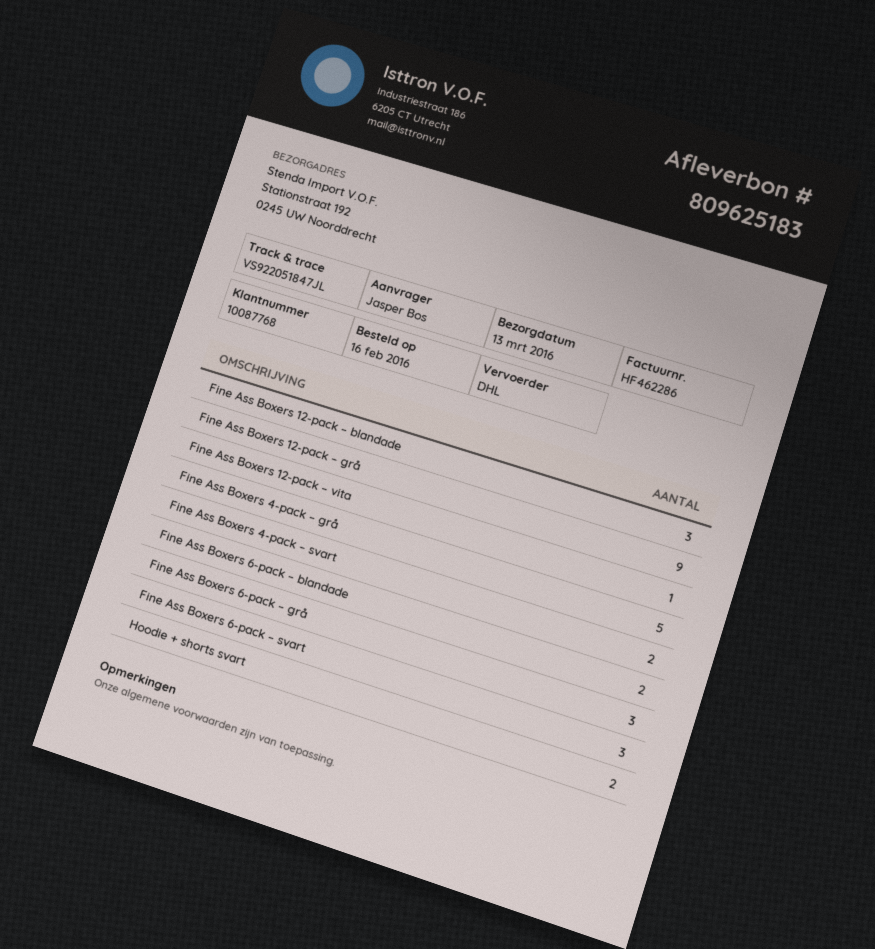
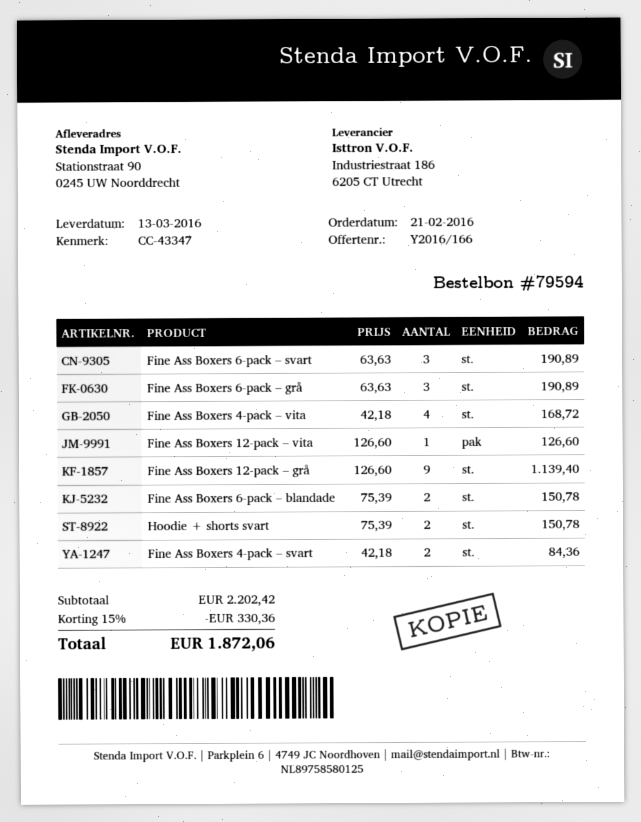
order date: 2016-02-16 -> 2016-02-21
ship to: Stationstraat 192, 0245 UW Noorddrecht -> Stationstraat 90, 0245 UW Noorddrecht
Fine Ass Boxers 12-pack – blandade: 3 -> none
Fine Ass Boxers 4-pack – grå: 5 -> none
Fine Ass Boxers 4-pack – vita: none -> 4

